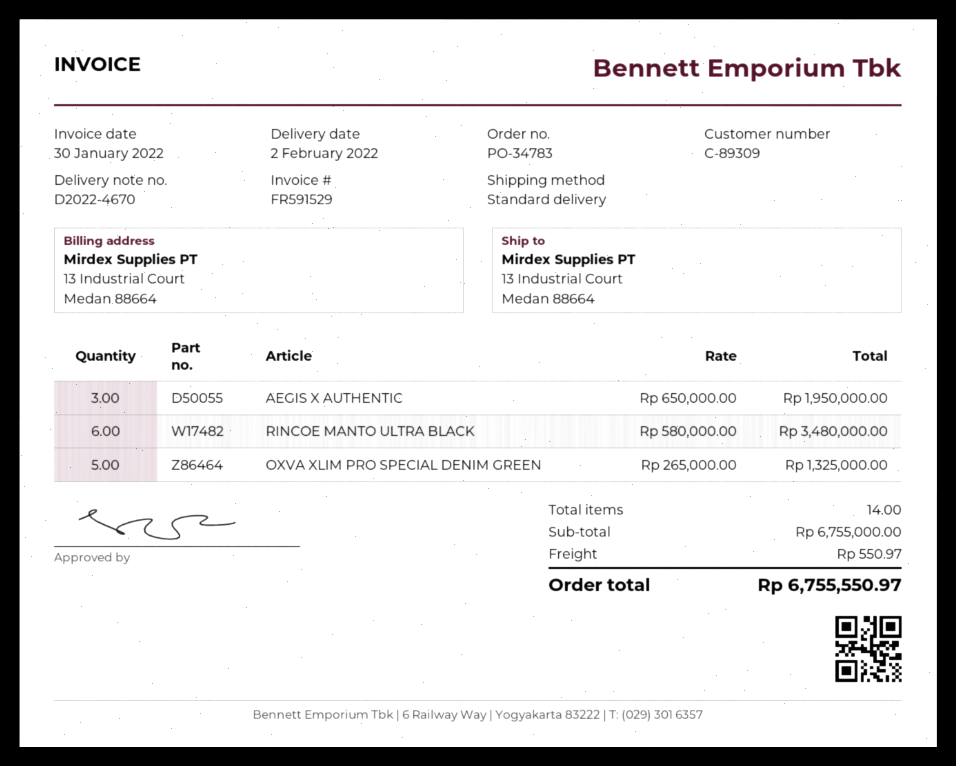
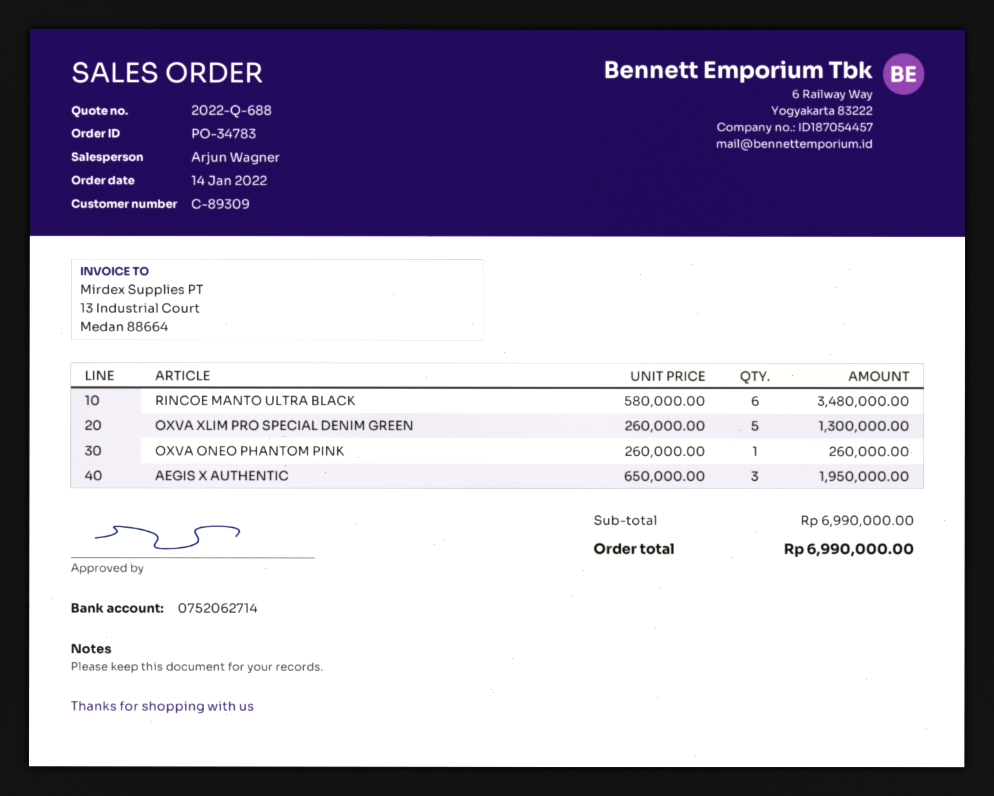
OXVA XLIM PRO SPECIAL DENIM GREEN: 5 x 265000.00 = 1325000.00 -> 5 x 260000.00 = 1300000.00
OXVA ONEO PHANTOM PINK: none -> 1 x 260000.00 = 260000.00
subtotal: 6755000.00 -> 6990000.00
shipping: 550.97 -> none
total: 6755550.97 -> 6990000.00

